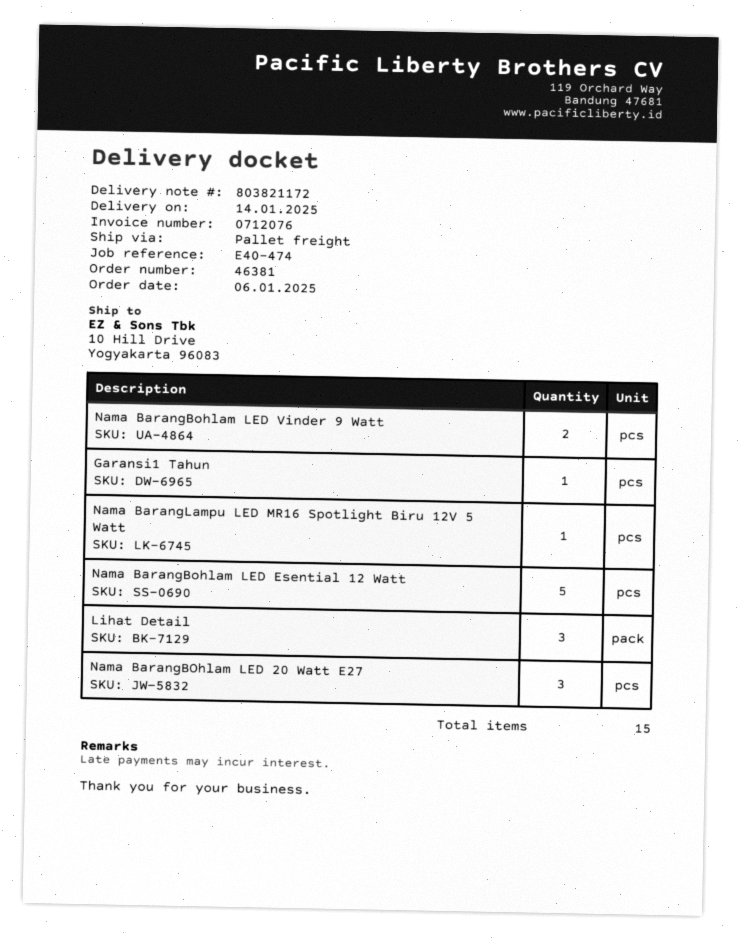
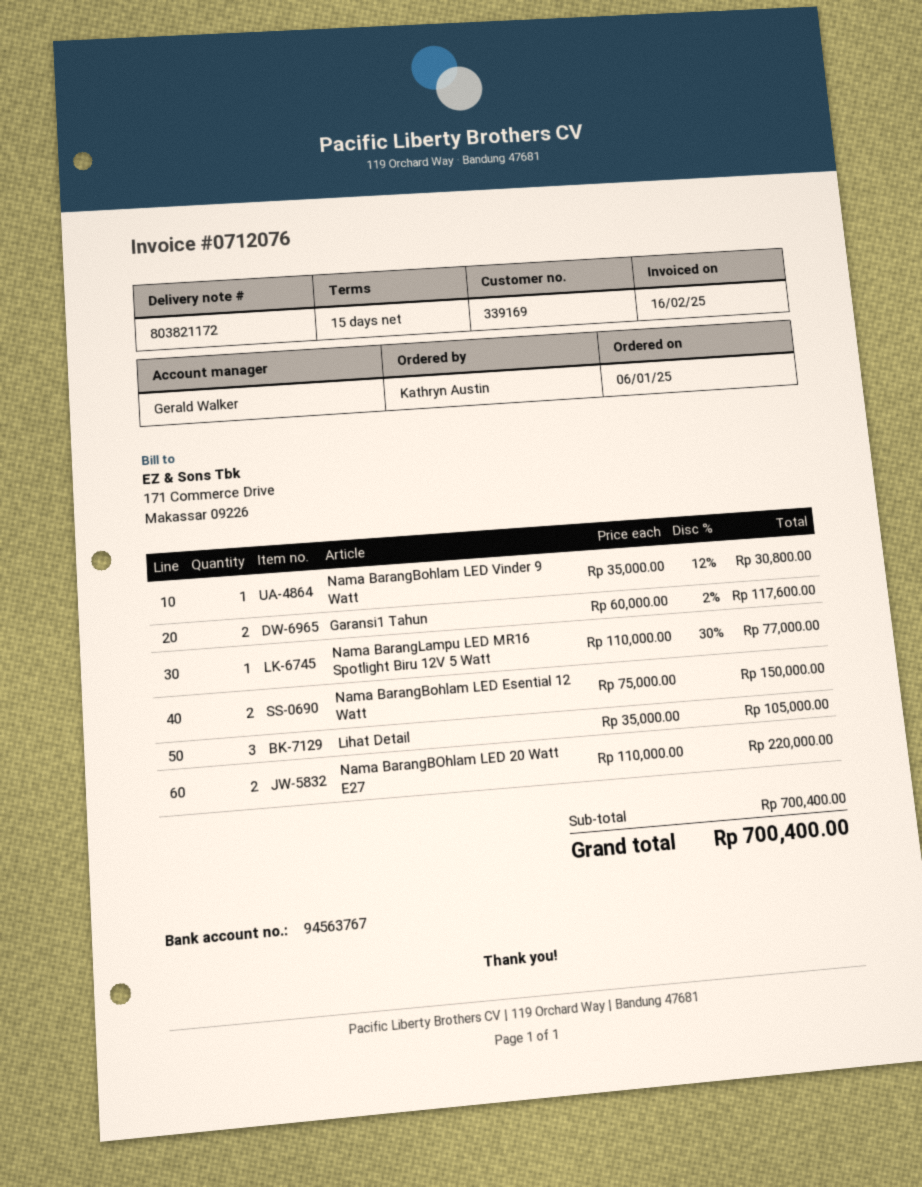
Nama BarangBohlam LED Vinder 9 Watt: 2 -> 1
Garansi1 Tahun: 1 -> 2
Nama BarangBohlam LED Esential 12 Watt: 5 -> 2
Nama BarangBOhlam LED 20 Watt E27: 3 -> 2

